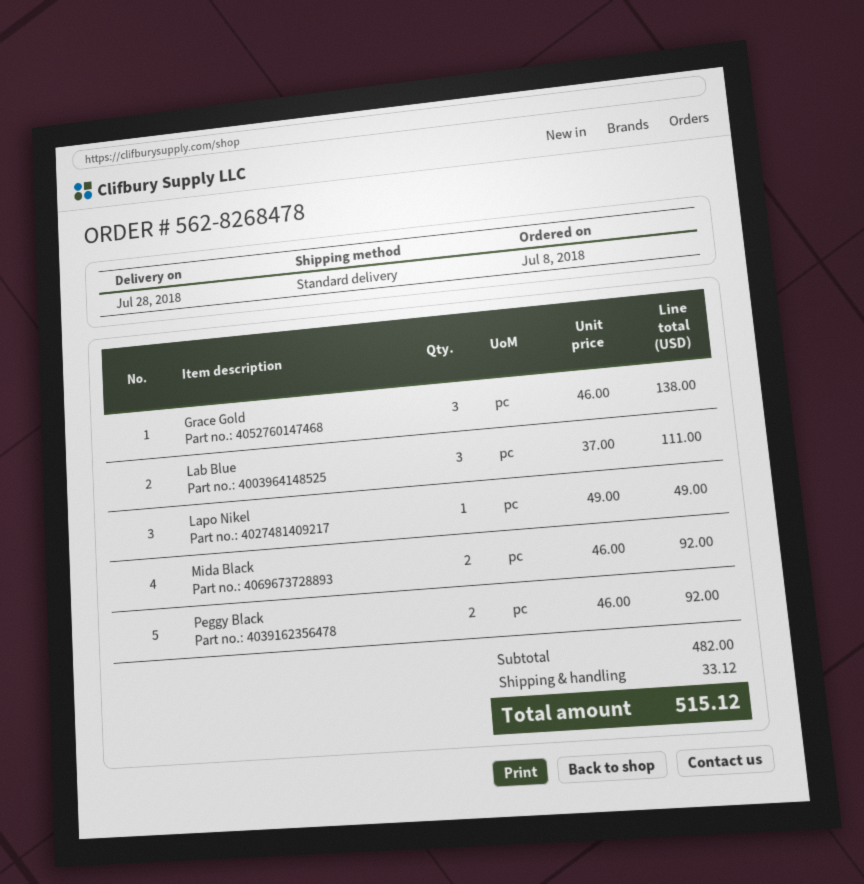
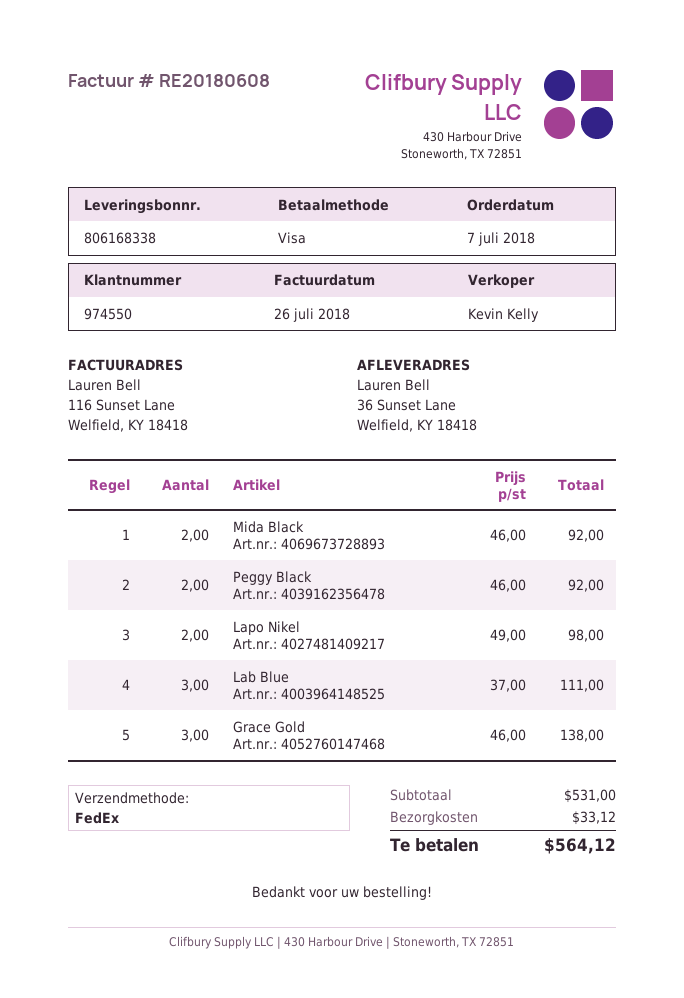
order date: 2018-07-08 -> 2018-07-07
shipping method: standard -> FedEx
Lapo Nikel: 1 x 49.00 = 49.00 -> 2 x 49.00 = 98.00
subtotal: 482.00 -> 531.00
total: 515.12 -> 564.12

